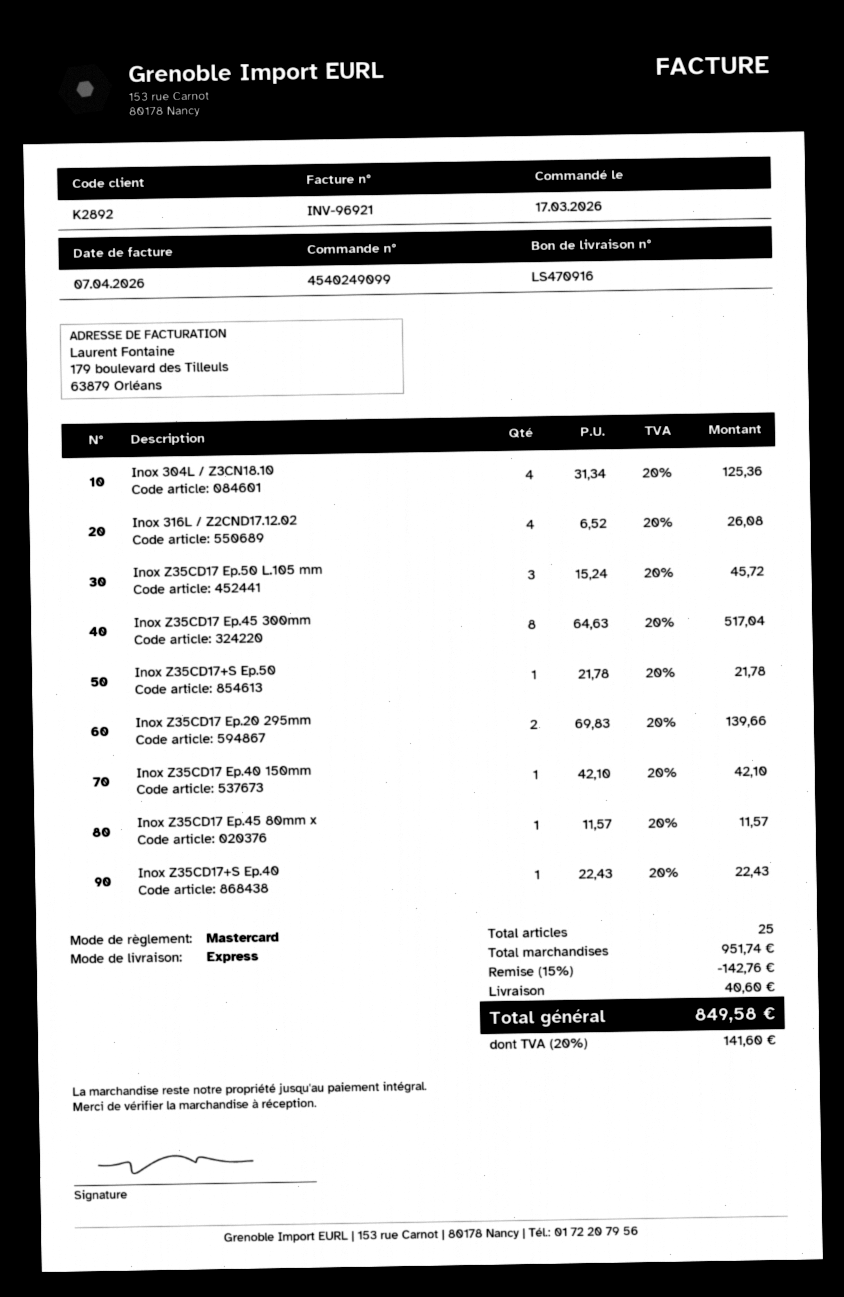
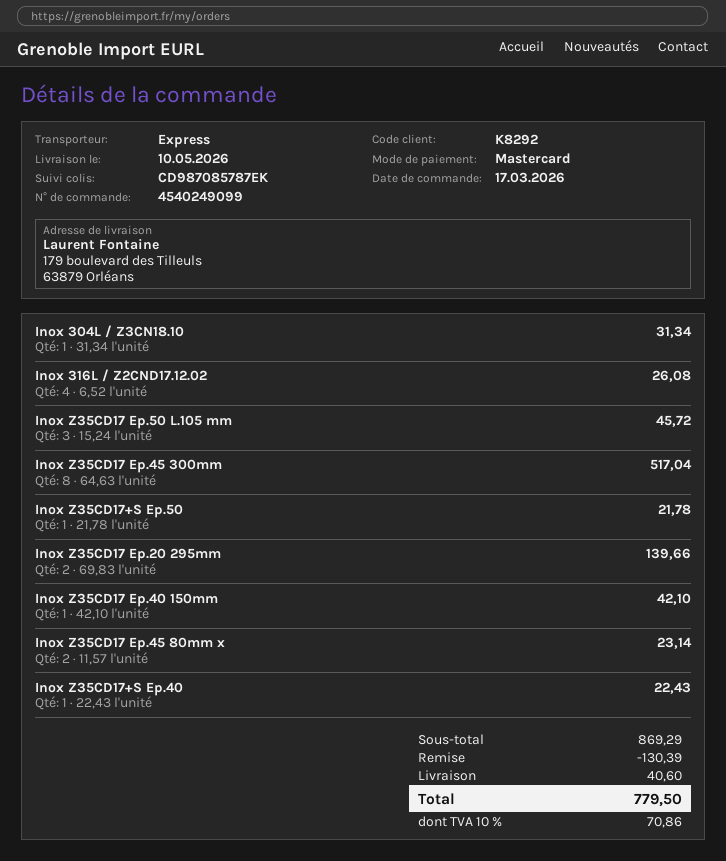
customer number: K2892 -> K8292
Inox 304L / Z3CN18.10: 4 x 31.34 = 125.36 -> 1 x 31.34 = 31.34
Inox Z35CD17 Ep.45 80mm x: 1 x 11.57 = 11.57 -> 2 x 11.57 = 23.14
subtotal: 951.74 -> 869.29
discount: 142.76 -> 130.39
tax: 20% = 141.60 -> 10% = 70.86
total: 849.58 -> 779.50

